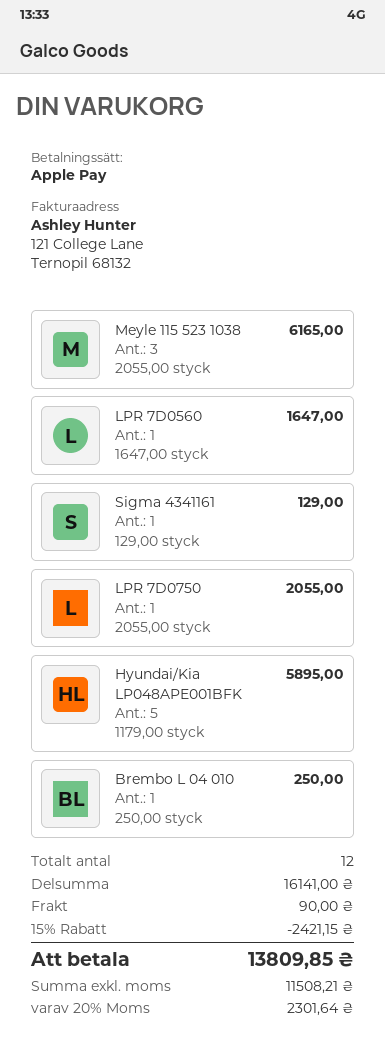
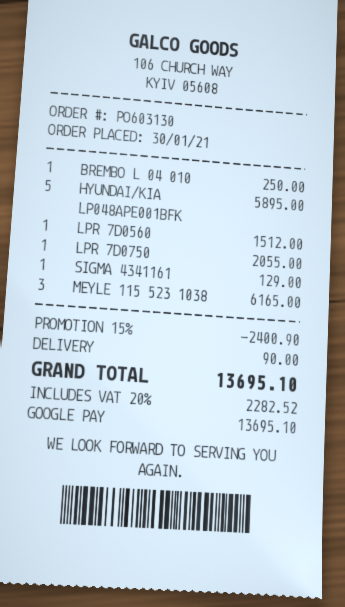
payment method: Apple Pay -> Google Pay
LPR 7D0560: 1 for 1647.00 -> 1 for 1512.00
discount: 15% = 2421.15 -> 15% = 2400.90
tax: 20% = 2301.64 -> 20% = 2282.52
total: 13809.85 -> 13695.10

